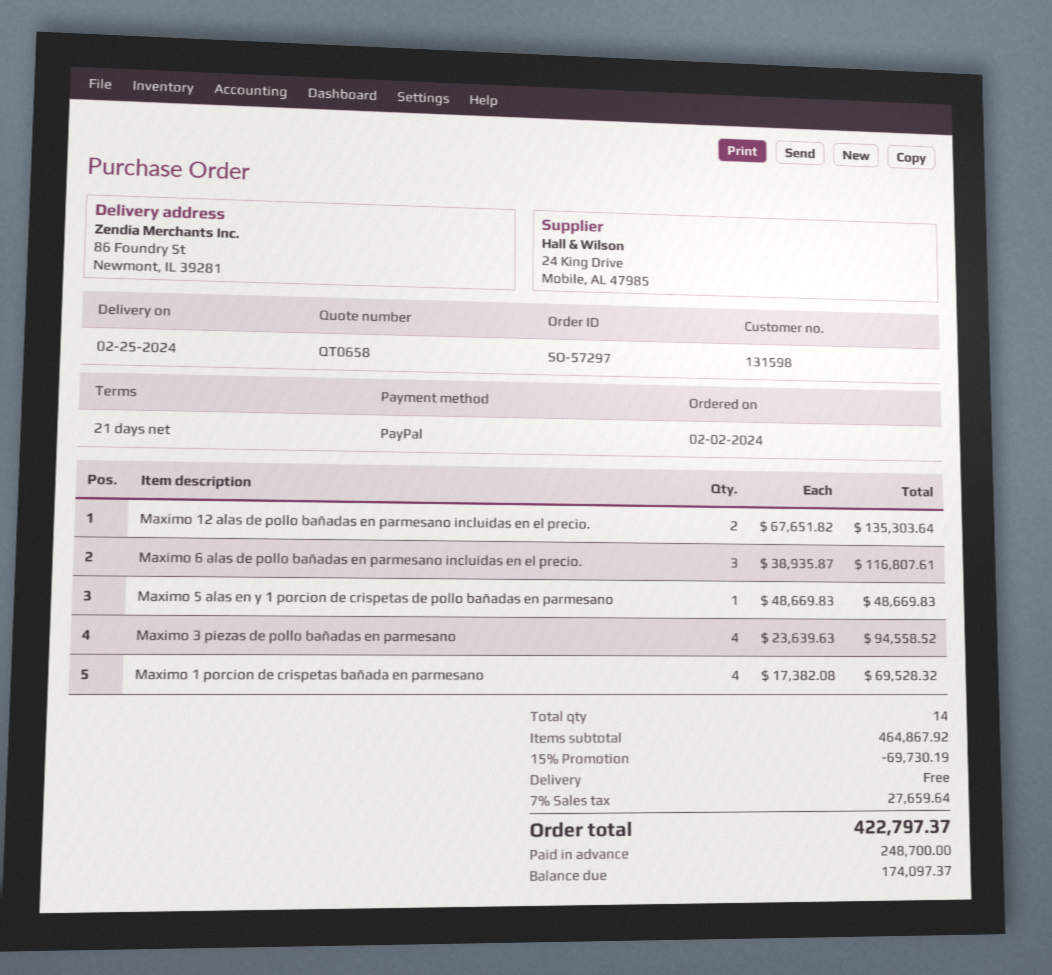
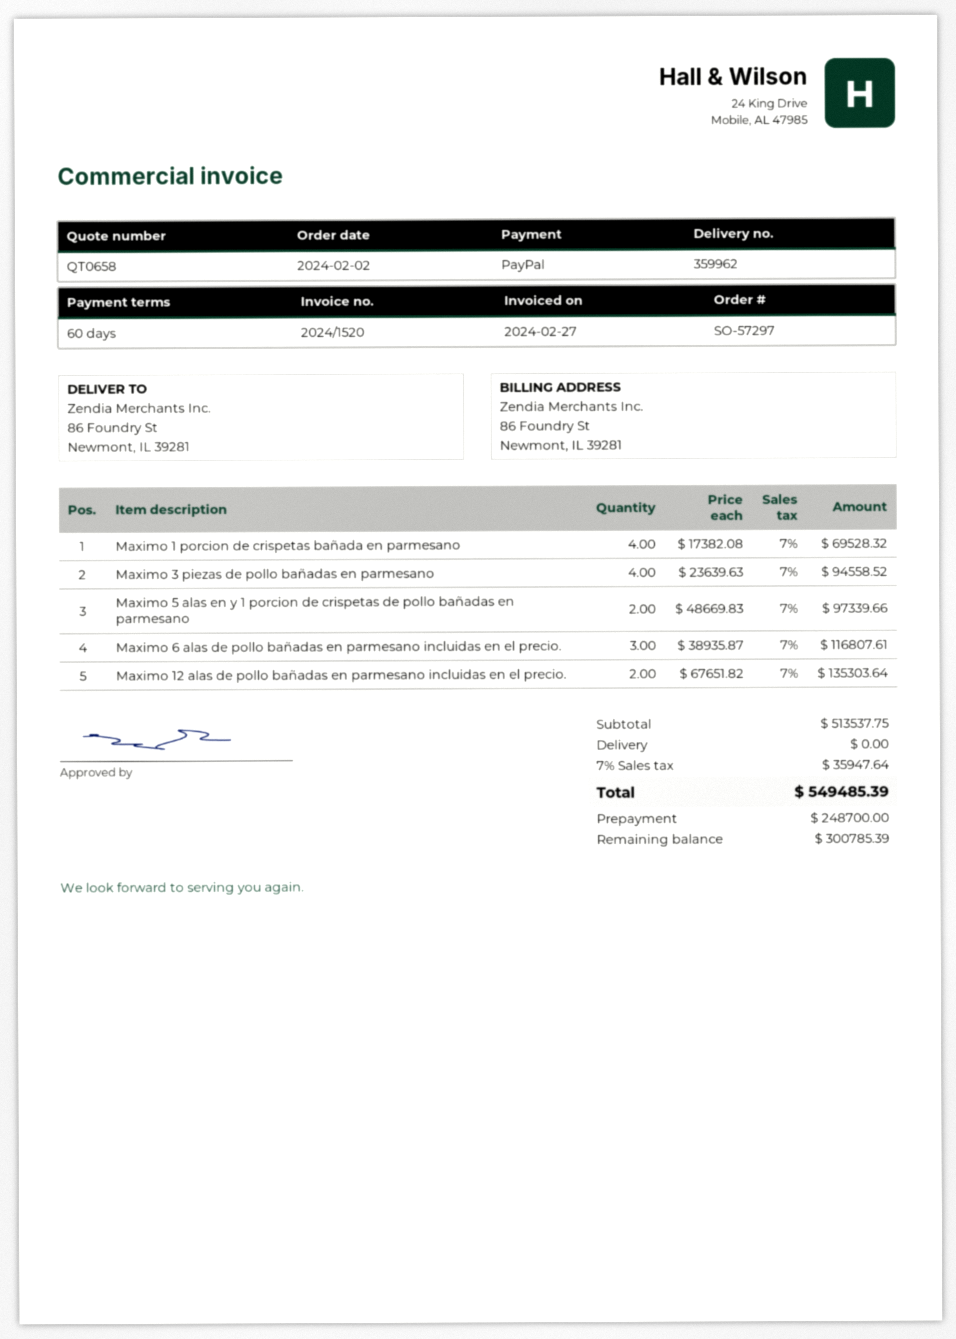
payment terms: 21 days -> 60 days
Maximo 5 alas en y 1 porcion de crispetas de pollo bañadas en parmesano: 1 x 48669.83 = 48669.83 -> 2 x 48669.83 = 97339.66
subtotal: 464867.92 -> 513537.75
discount: 15% = 69730.19 -> none
tax: 7% = 27659.64 -> 7% = 35947.64
total: 422797.37 -> 549485.39
balance: 174097.37 -> 300785.39

